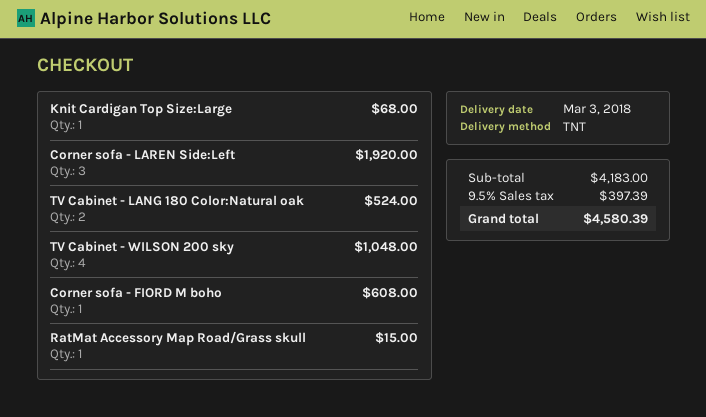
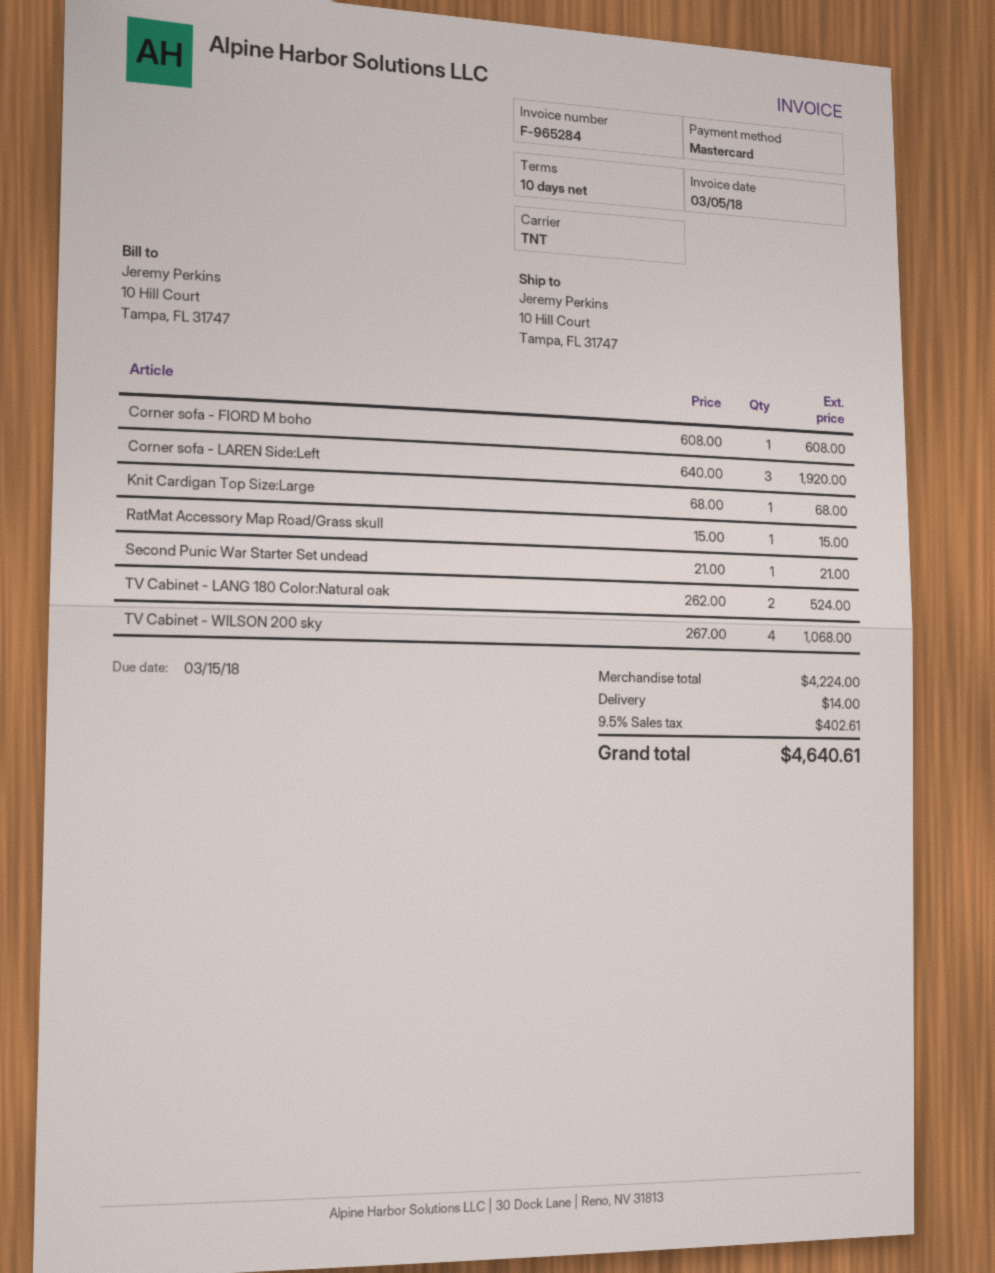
TV Cabinet - WILSON 200 sky: 4 for 1048.00 -> 4 for 1068.00
Second Punic War Starter Set undead: none -> 1 for 21.00
subtotal: 4183.00 -> 4224.00
shipping: none -> 14.00
tax: 9.5% = 397.39 -> 9.5% = 402.61
total: 4580.39 -> 4640.61

